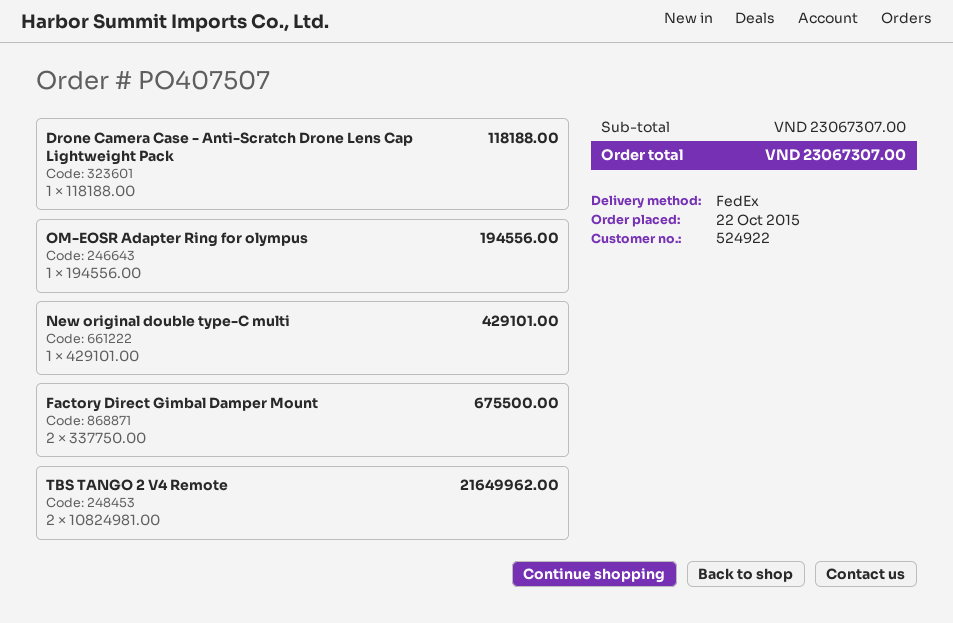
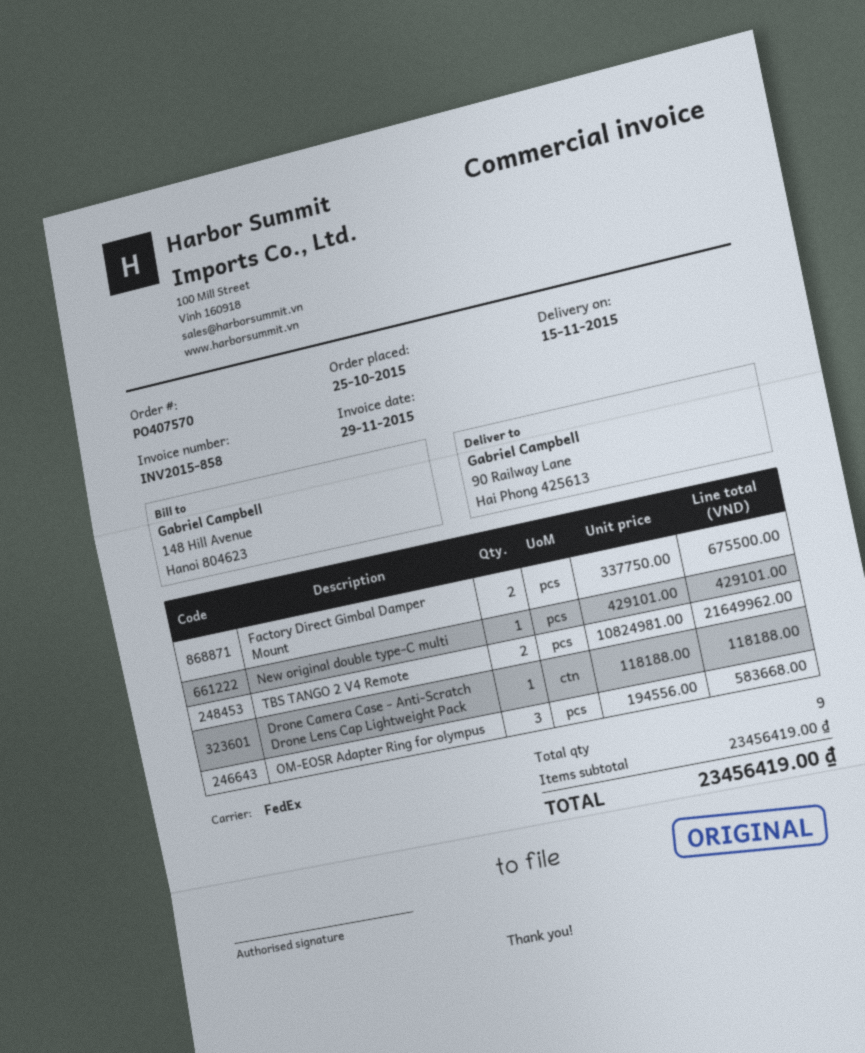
order number: PO407507 -> PO407570
order date: 2015-10-22 -> 2015-10-25
OM-EOSR Adapter Ring for olympus: 1 x 194556.00 = 194556.00 -> 3 x 194556.00 = 583668.00
subtotal: 23067307.00 -> 23456419.00
total: 23067307.00 -> 23456419.00

